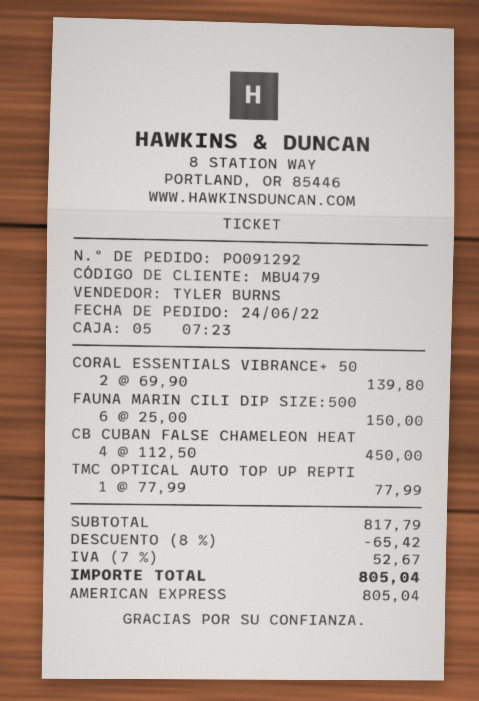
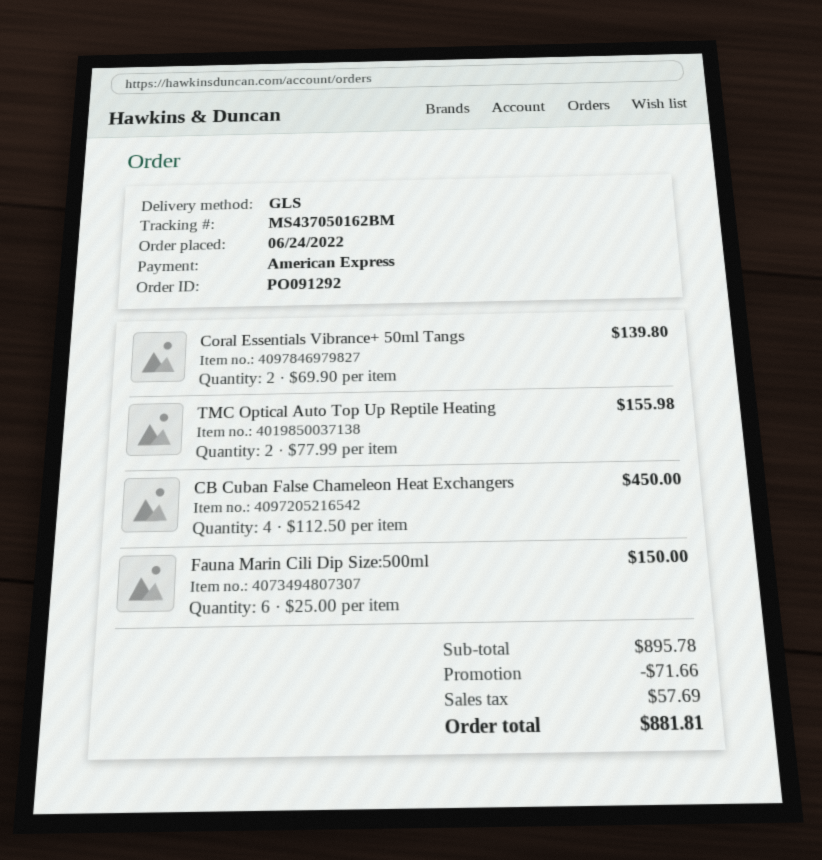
TMC OPTICAL AUTO TOP UP REPTI: 1 x 77.99 = 77.99 -> 2 x 77.99 = 155.98
subtotal: 817.79 -> 895.78
discount: 65.42 -> 71.66
tax: 52.67 -> 57.69
total: 805.04 -> 881.81

